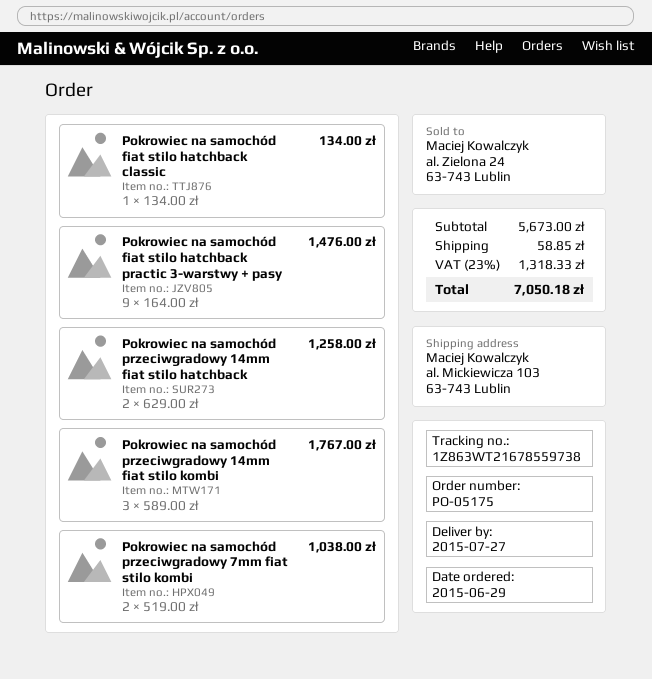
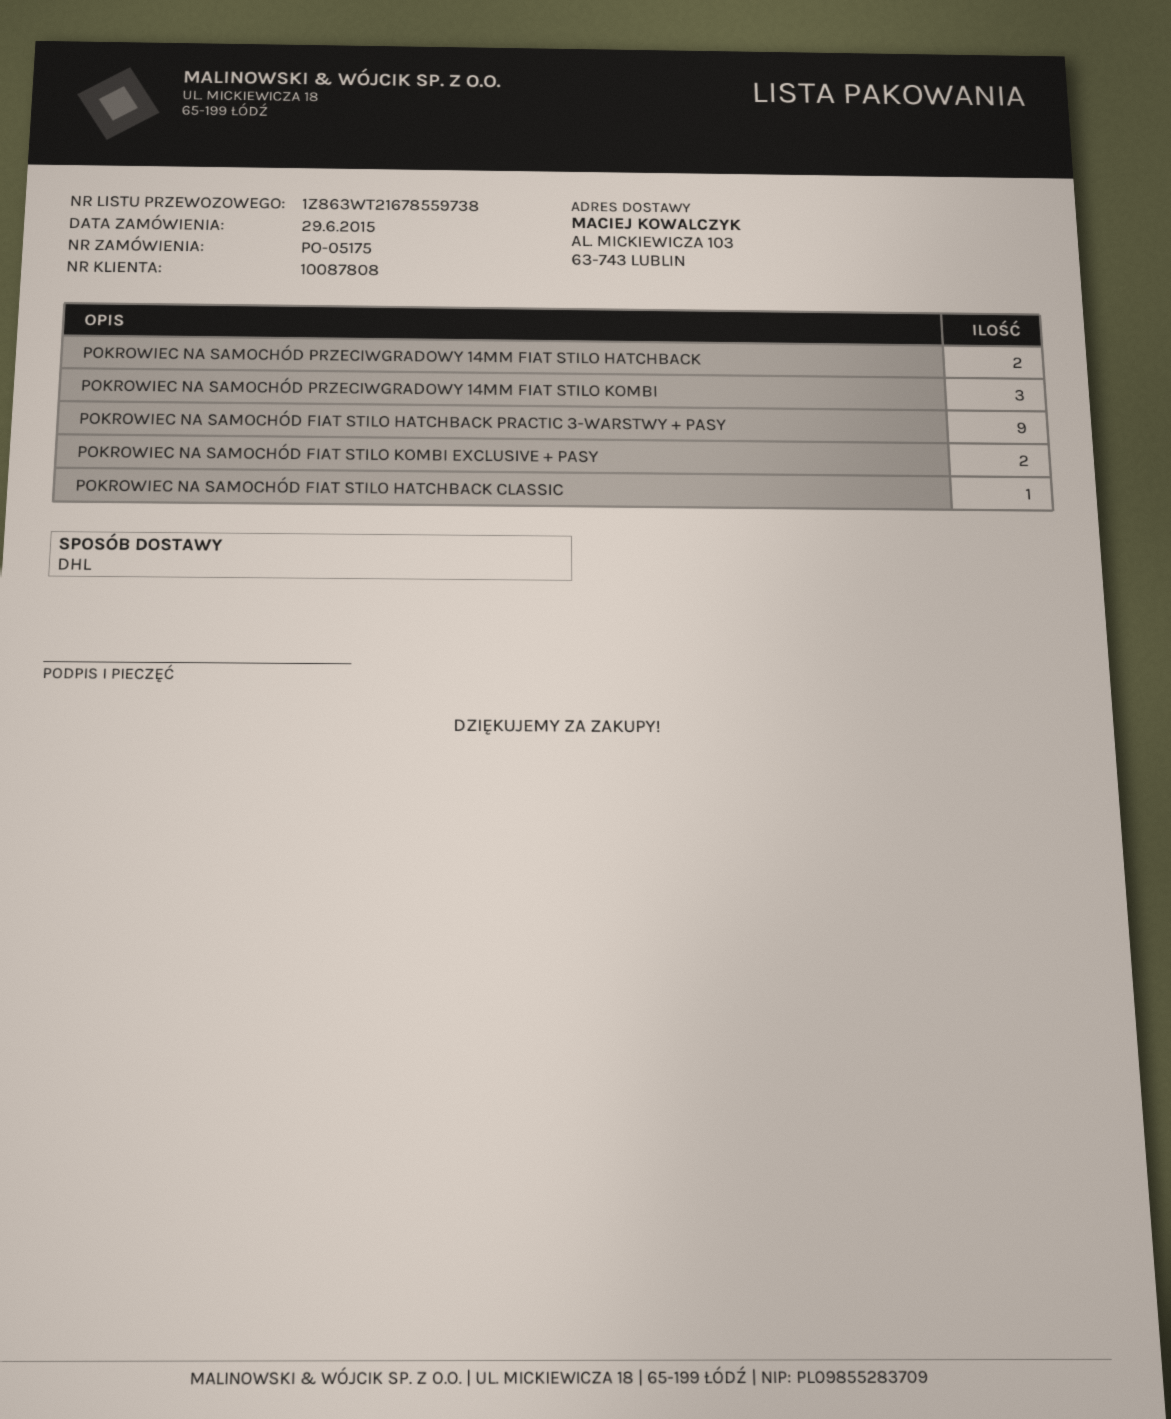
Pokrowiec na samochód przeciwgradowy 7mm fiat stilo kombi: 2 -> none
POKROWIEC NA SAMOCHÓD FIAT STILO KOMBI EXCLUSIVE + PASY: none -> 2

